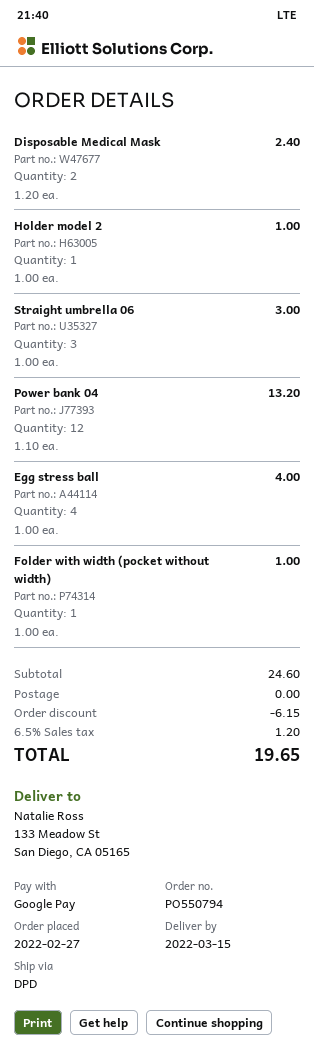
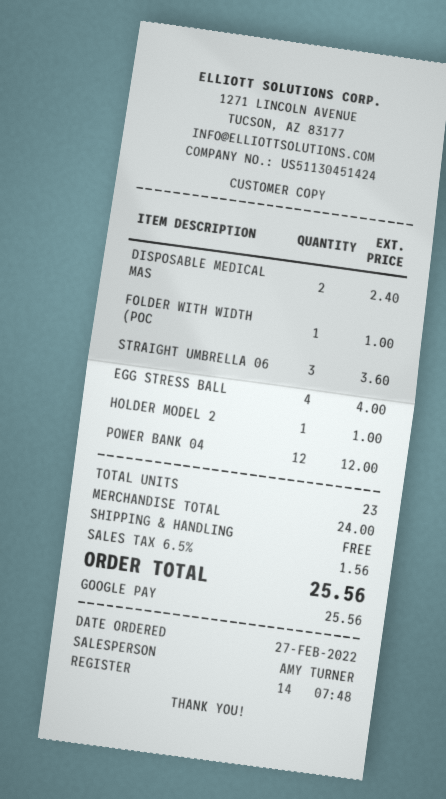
Straight umbrella 06: 3 for 3.00 -> 3 for 3.60
Power bank 04: 12 for 13.20 -> 12 for 12.00
subtotal: 24.60 -> 24.00
discount: 6.15 -> none
tax: 6.5% = 1.20 -> 6.5% = 1.56
total: 19.65 -> 25.56

